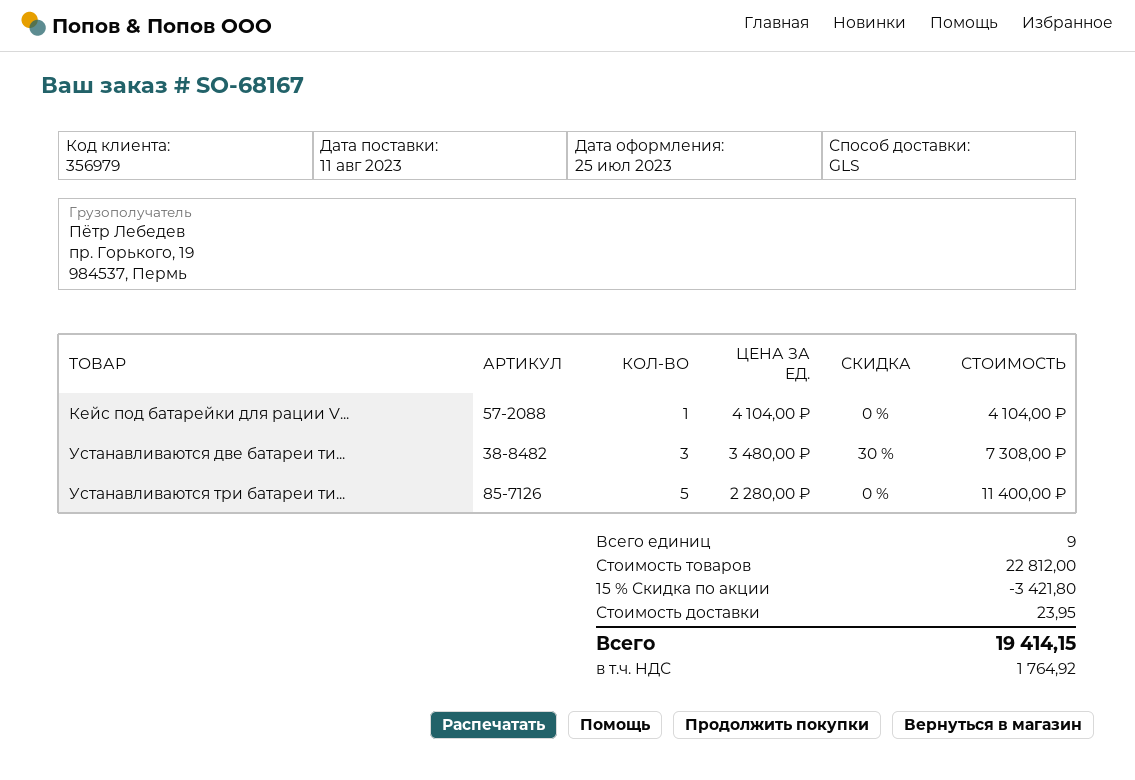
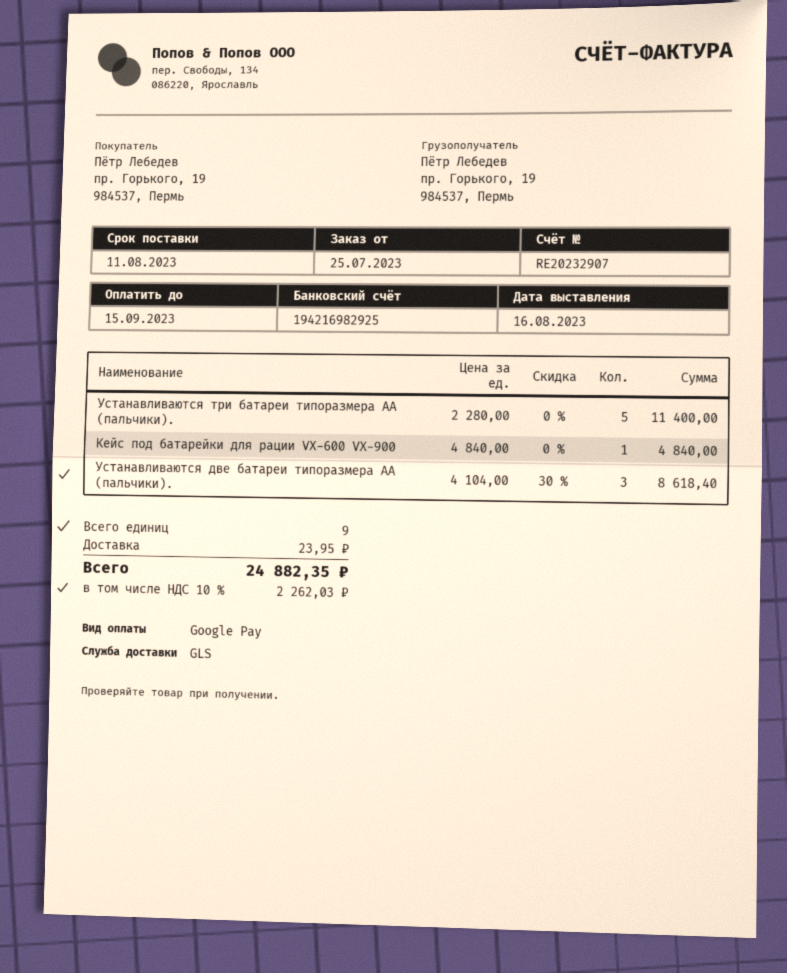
Кейс под батарейки для рации V...: 1 x 4104.00 = 4104.00 -> 1 x 4840.00 = 4840.00
Устанавливаются две батареи ти...: 3 x 3480.00 - 30% = 7308.00 -> 3 x 4104.00 - 30% = 8618.40
discount: 15% = 3421.80 -> none
tax: 1764.92 -> 2262.03
total: 19414.15 -> 24882.35

